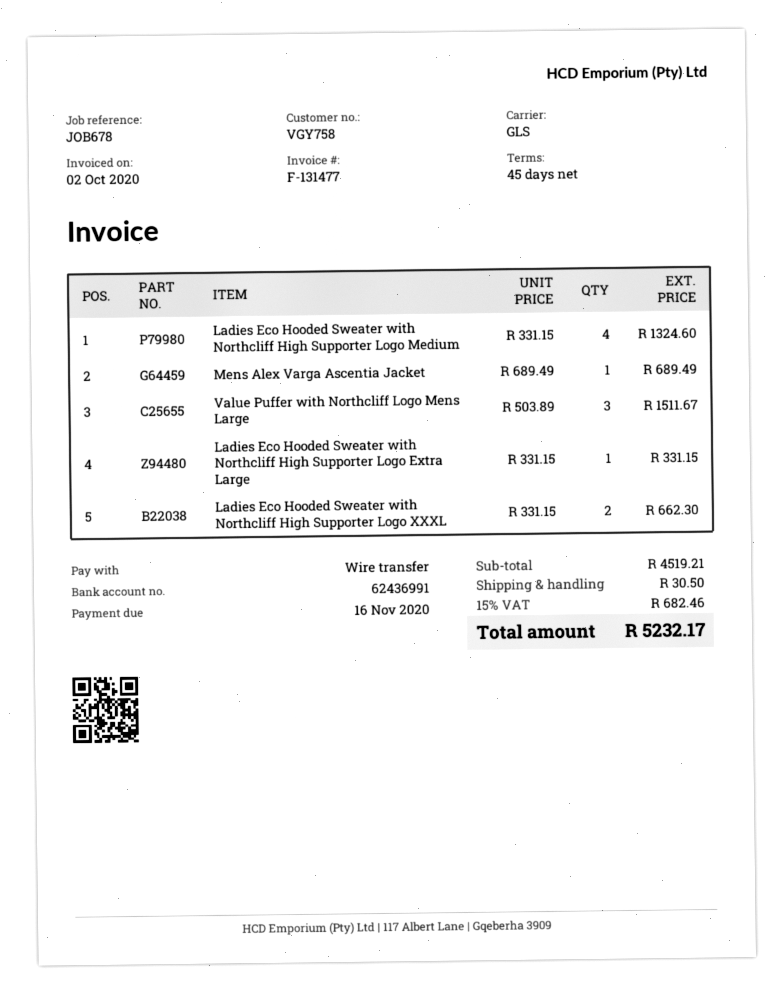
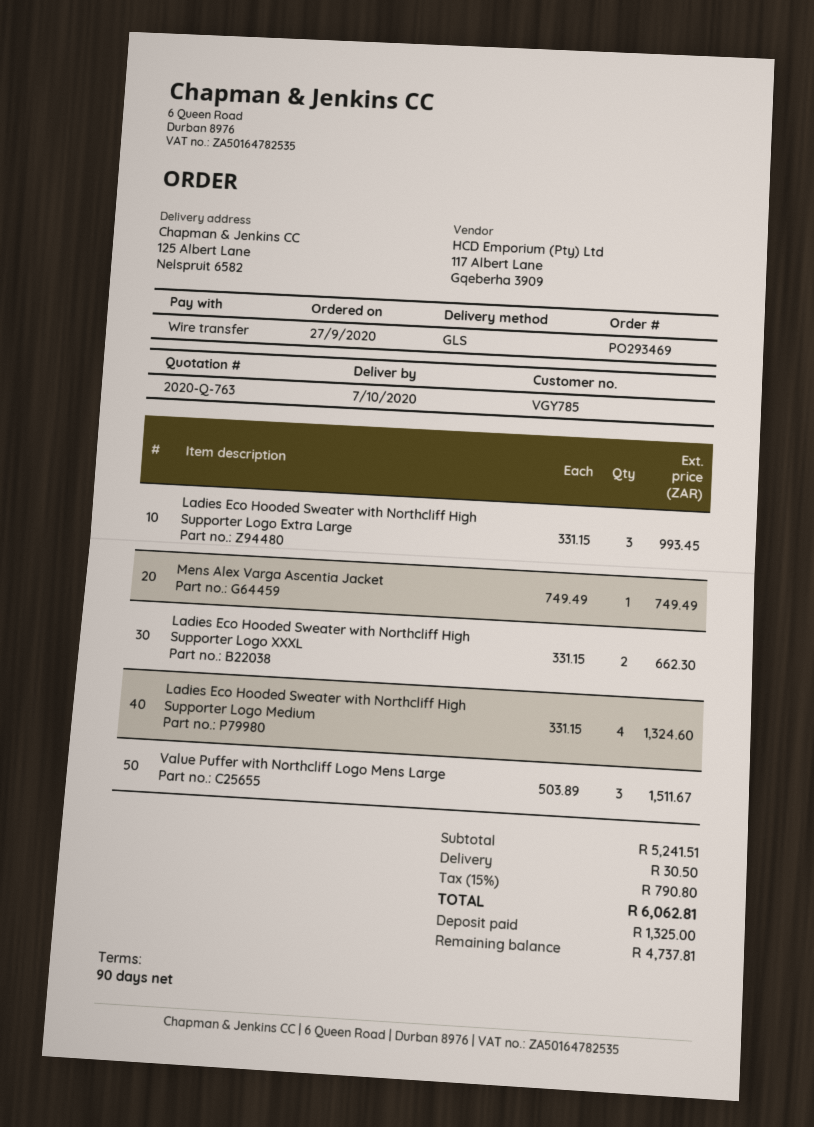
payment terms: 45 days -> 90 days
customer number: VGY758 -> VGY785
Mens Alex Varga Ascentia Jacket: 1 x 689.49 = 689.49 -> 1 x 749.49 = 749.49
Ladies Eco Hooded Sweater with Northcliff High Supporter Logo Extra Large: 1 x 331.15 = 331.15 -> 3 x 331.15 = 993.45
subtotal: 4519.21 -> 5241.51
tax: 15% = 682.46 -> 15% = 790.80
total: 5232.17 -> 6062.81

